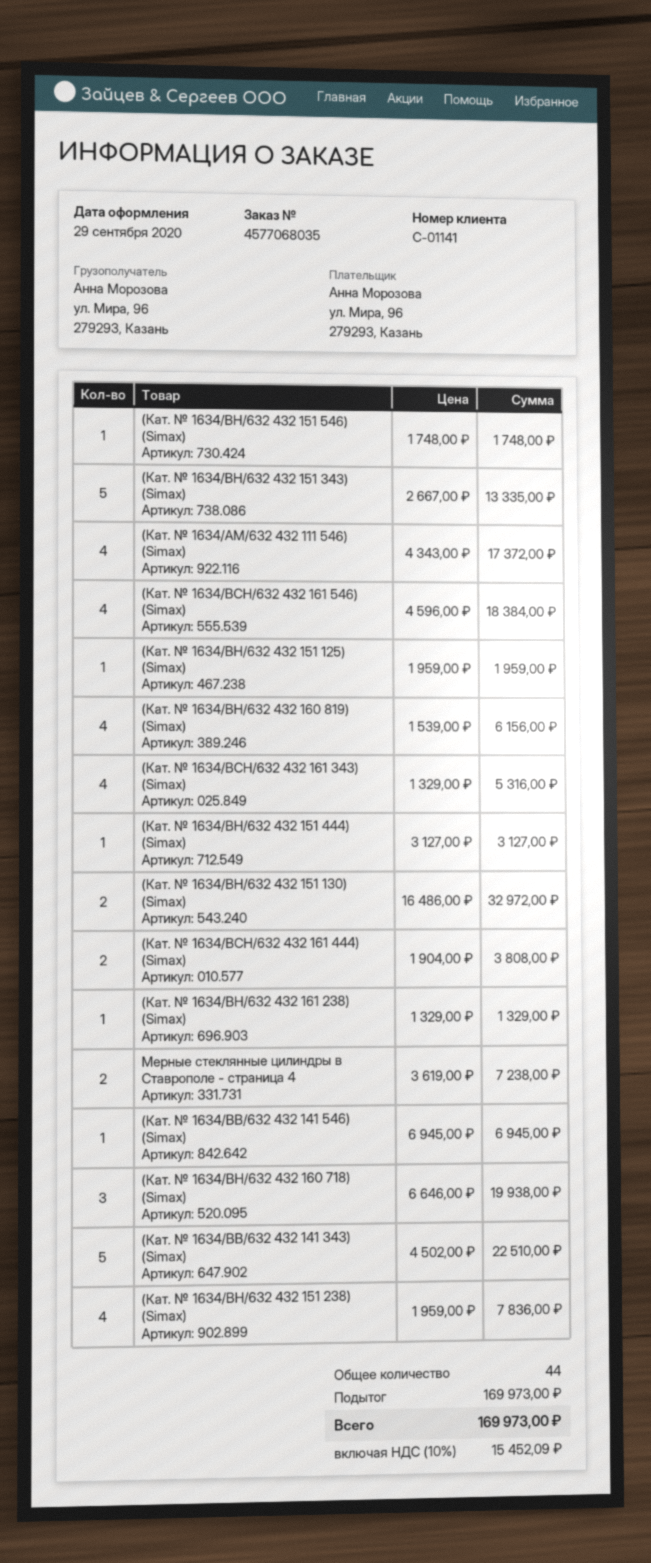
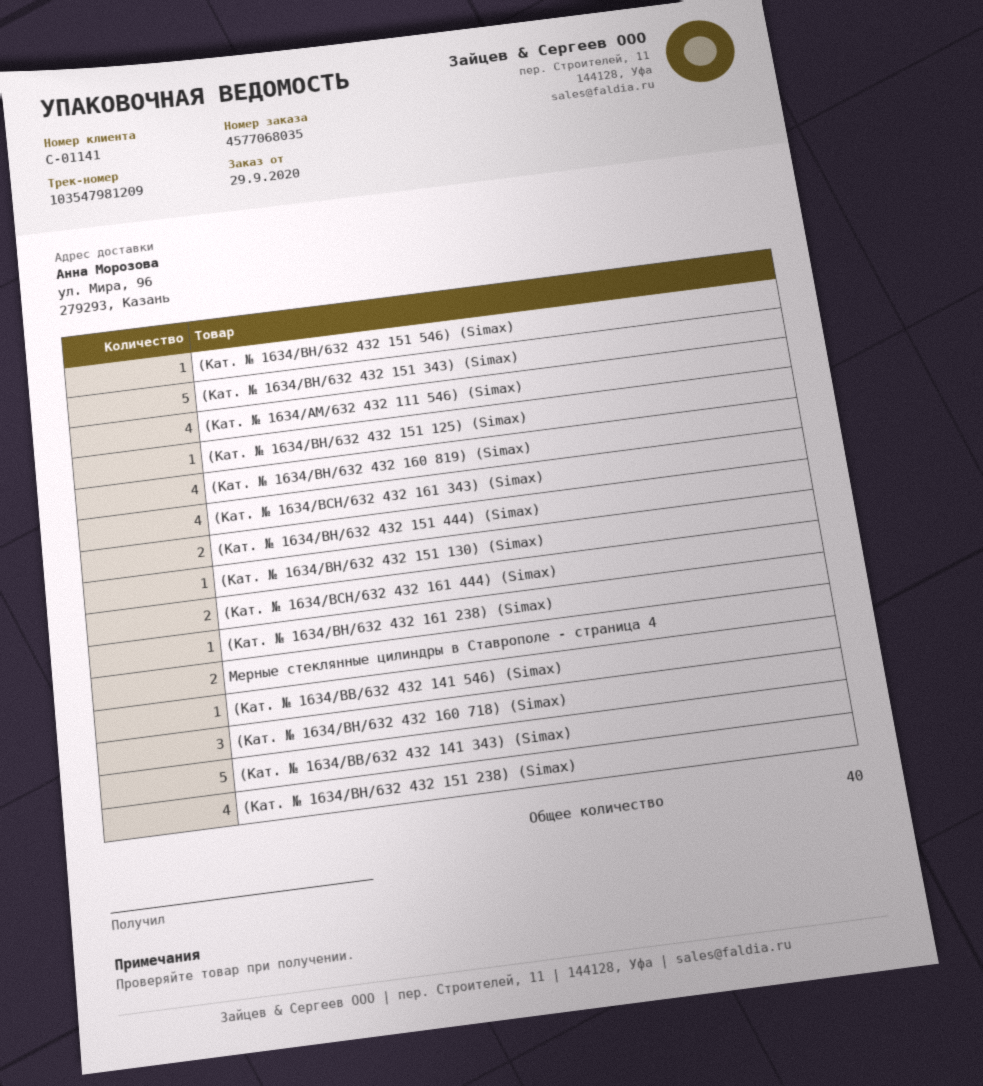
(Кат. № 1634/BCH/632 432 161 546) (Simax): 4 -> none
(Кат. № 1634/ВН/632 432 151 444) (Simax): 1 -> 2
(Кат. № 1634/ВН/632 432 151 130) (Simax): 2 -> 1
total quantity: 44 -> 40

